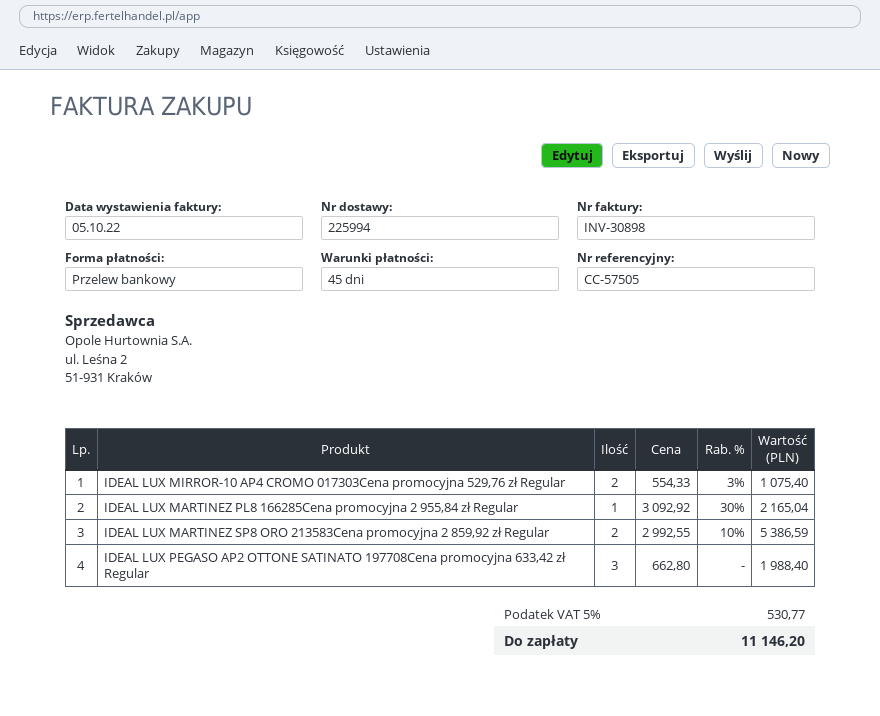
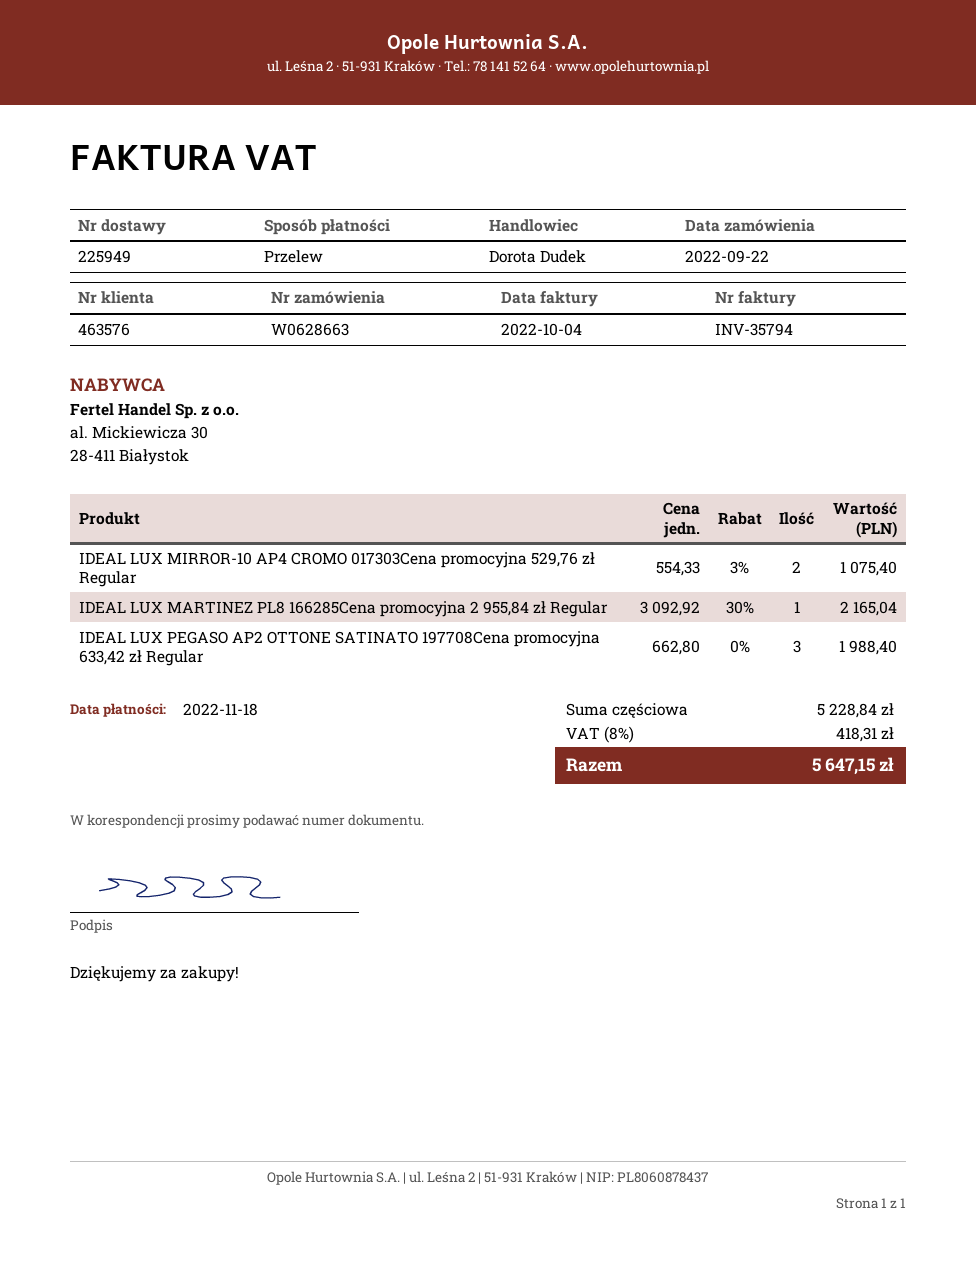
delivery note number: 225994 -> 225949
invoice number: INV-30898 -> INV-35794
invoice date: 2022-10-05 -> 2022-10-04
IDEAL LUX MARTINEZ SP8 ORO 213583Cena promocyjna 2 859,92 zł Regular: 2 x 2992.55 - 10% = 5386.59 -> none
tax: 5% = 530.77 -> 8% = 418.31
total: 11146.20 -> 5647.15

